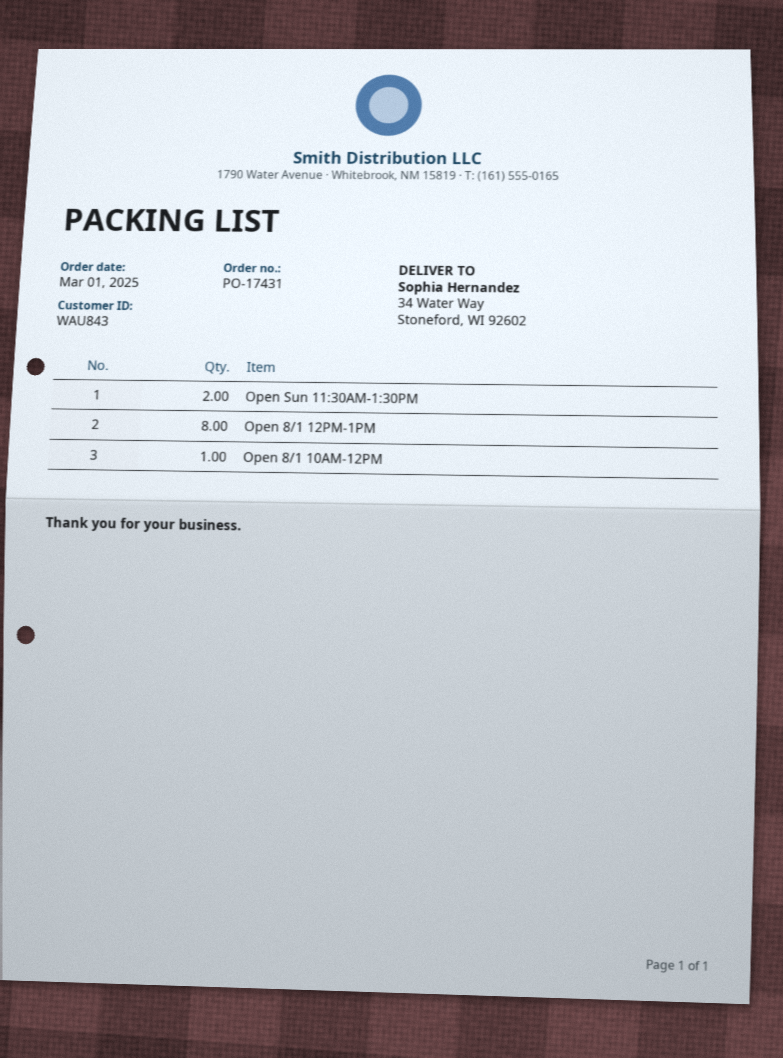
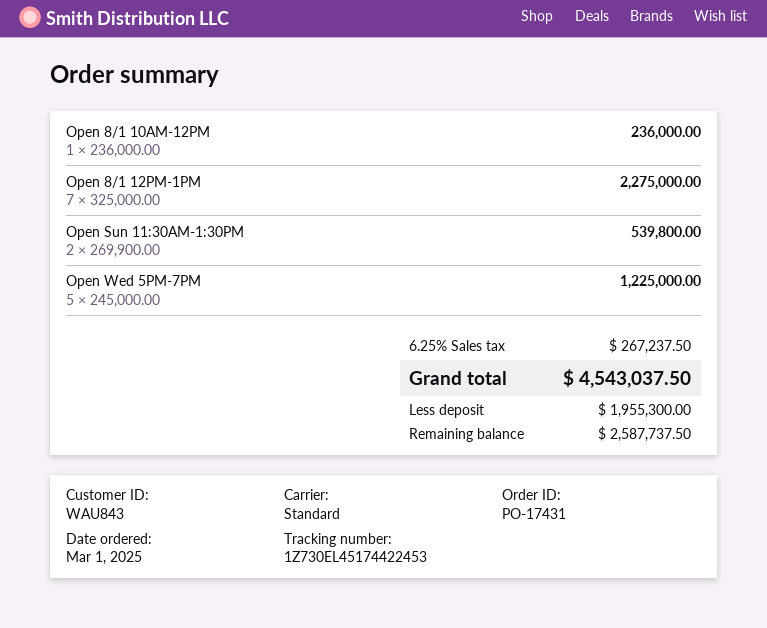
Open 8/1 12PM-1PM: 8 -> 7
Open Wed 5PM-7PM: none -> 5

